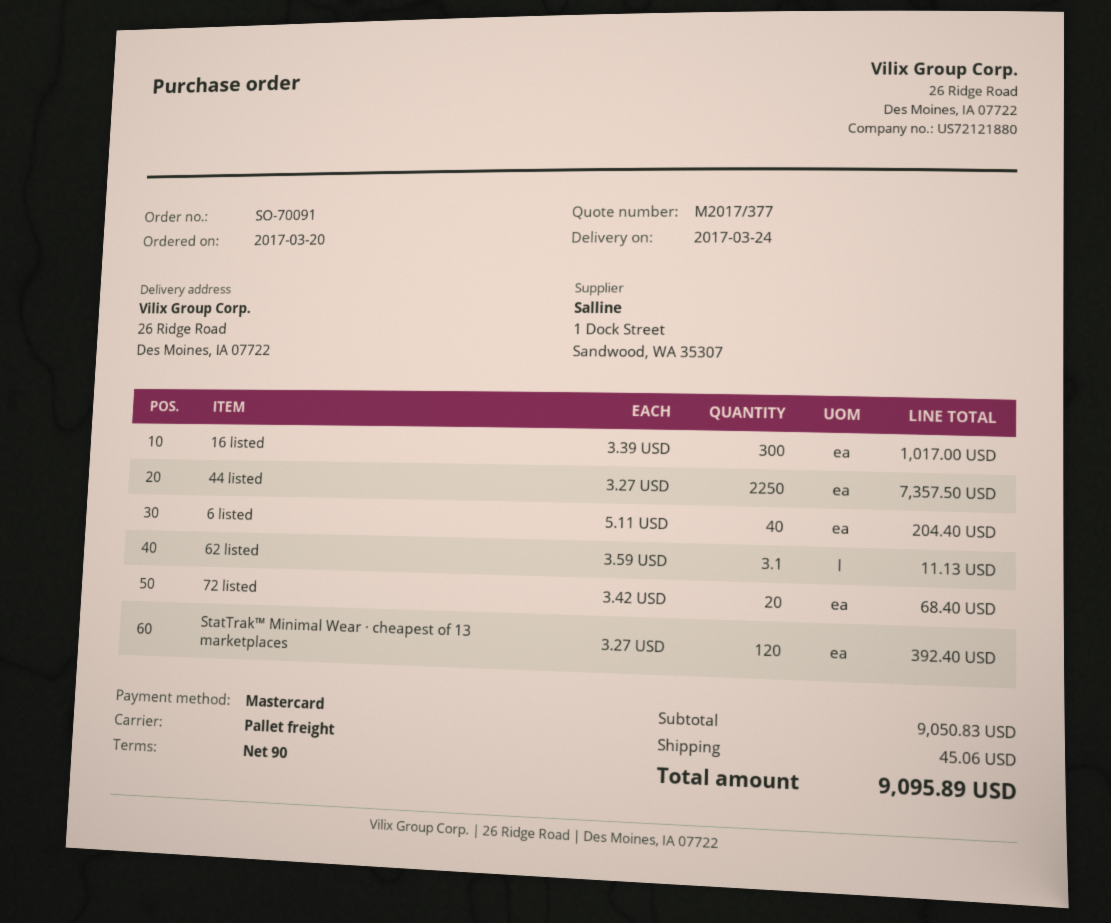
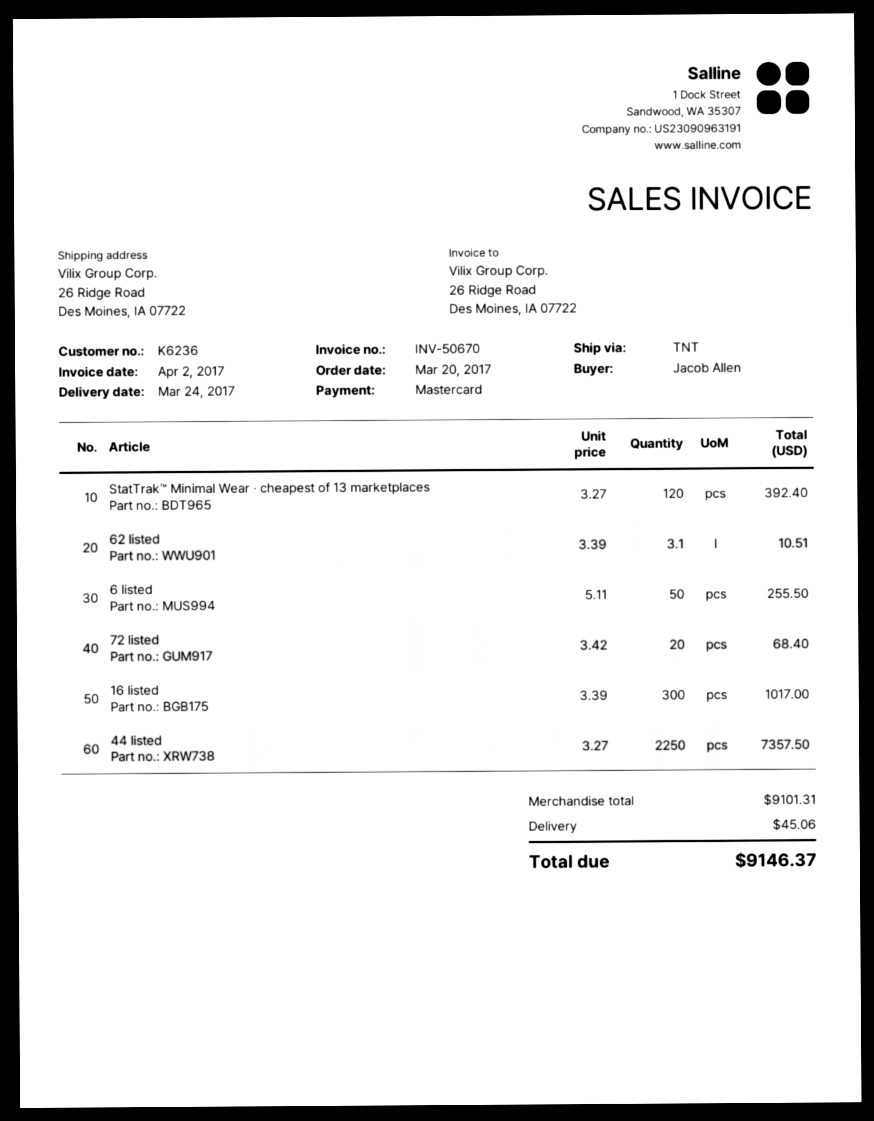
shipping method: pallet freight -> TNT
6 listed: 40 x 5.11 = 204.40 -> 50 x 5.11 = 255.50
62 listed: 3.1 x 3.59 = 11.13 -> 3.1 x 3.39 = 10.51
subtotal: 9050.83 -> 9101.31
total: 9095.89 -> 9146.37

